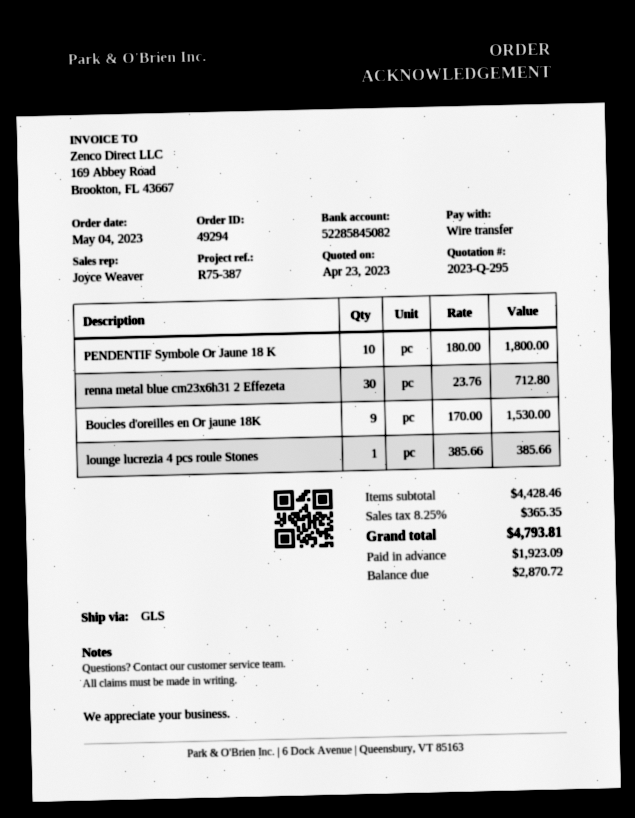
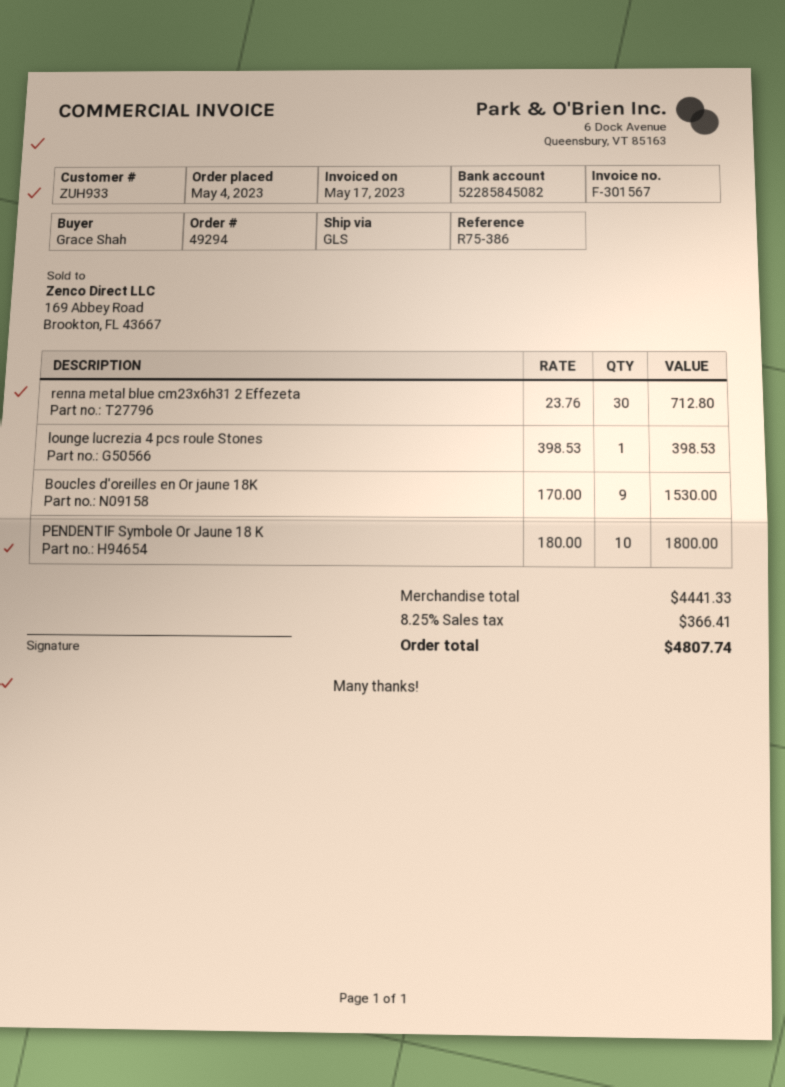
reference: R75-387 -> R75-386
lounge lucrezia 4 pcs roule Stones: 1 x 385.66 = 385.66 -> 1 x 398.53 = 398.53
subtotal: 4428.46 -> 4441.33
tax: 8.25% = 365.35 -> 8.25% = 366.41
total: 4793.81 -> 4807.74

